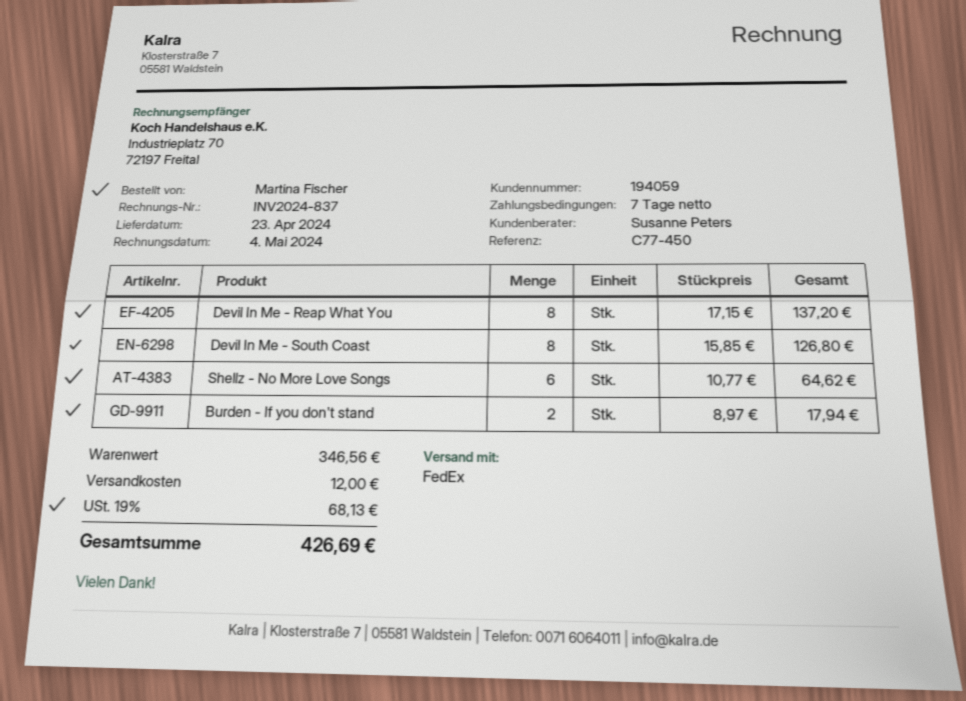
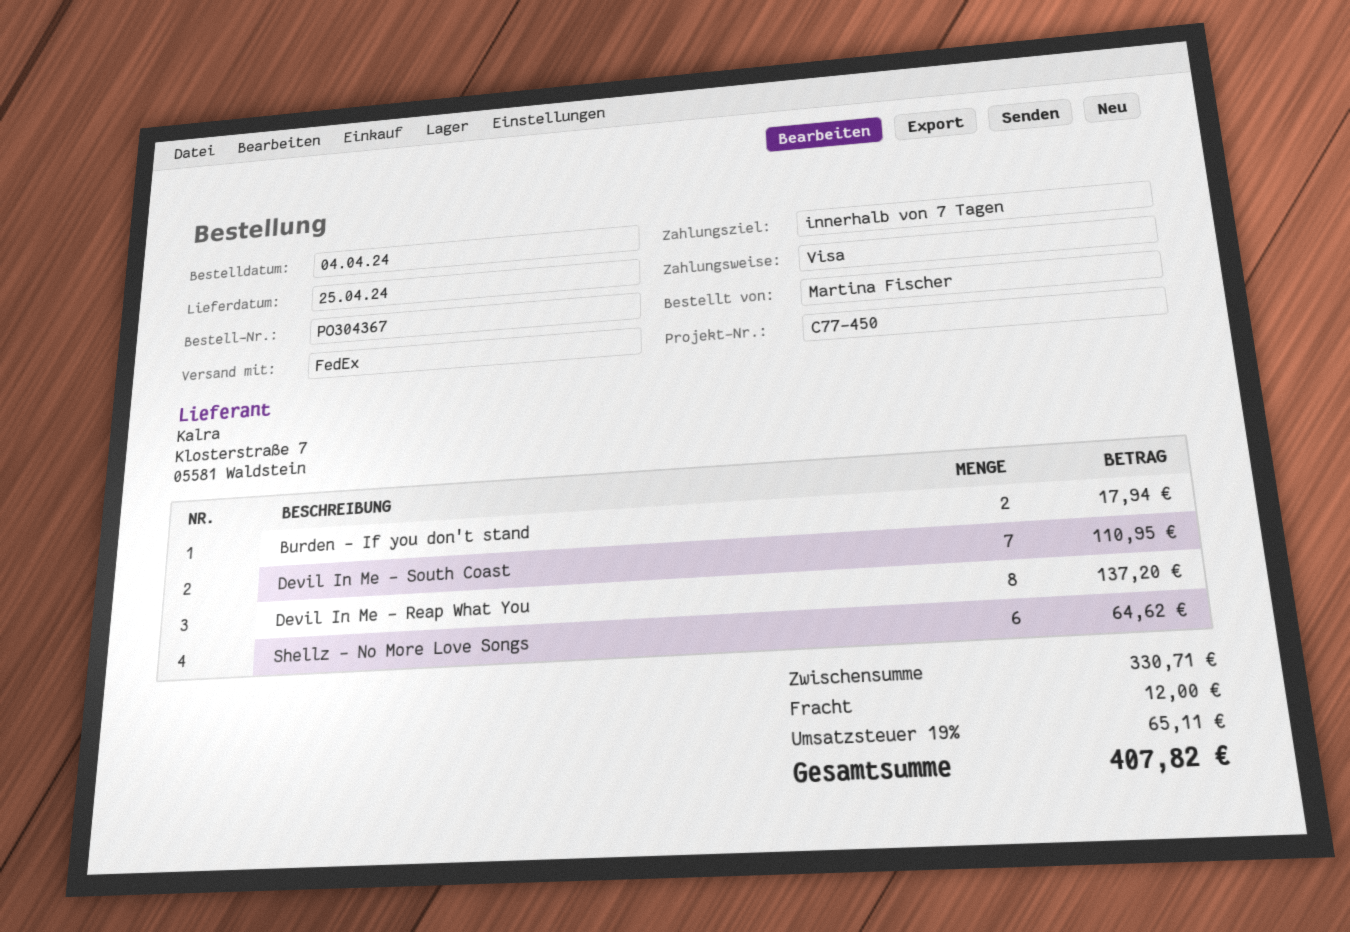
delivery date: 2024-04-23 -> 2024-04-25
Devil In Me - South Coast: 8 for 126.80 -> 7 for 110.95
subtotal: 346.56 -> 330.71
tax: 19% = 68.13 -> 19% = 65.11
total: 426.69 -> 407.82

